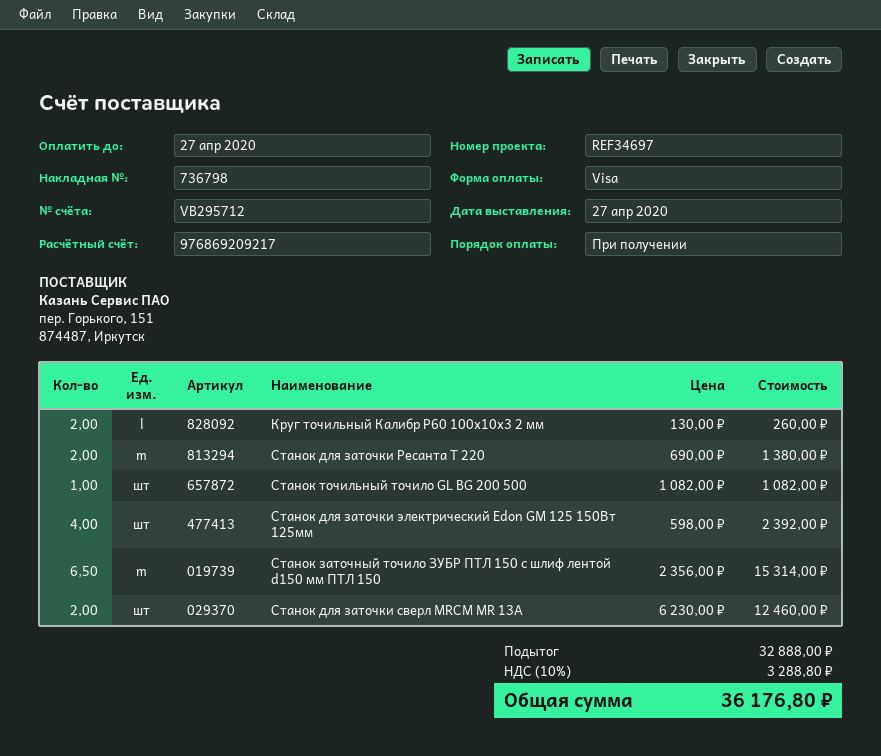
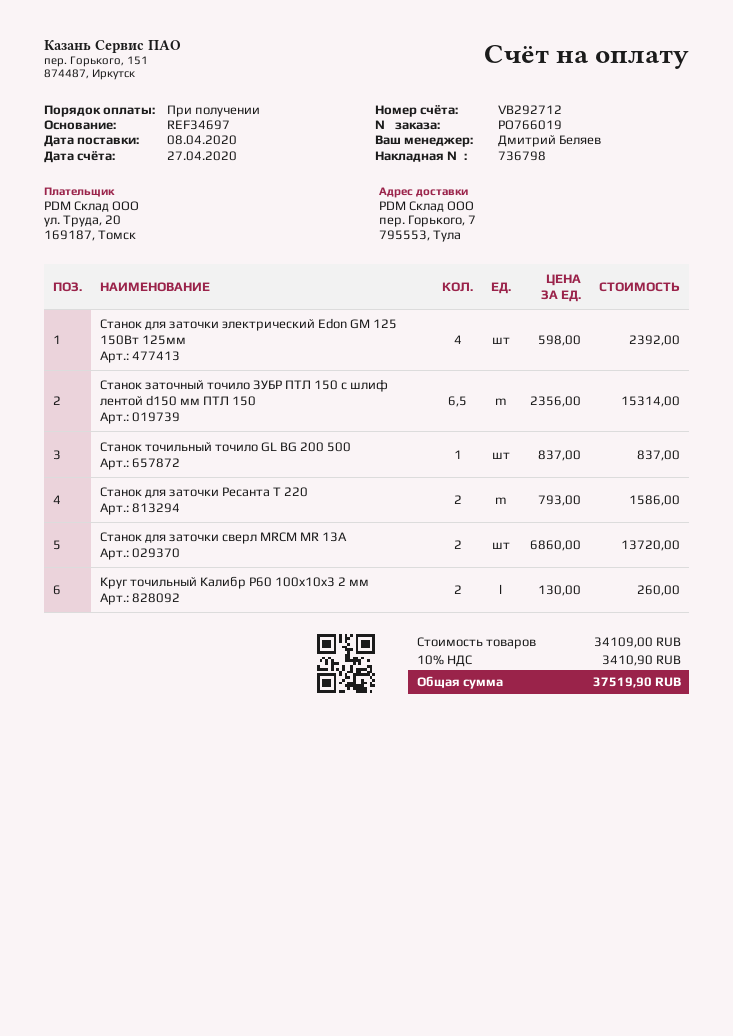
invoice number: VB295712 -> VB292712
Станок для заточки Ресанта Т 220: 2 x 690.00 = 1380.00 -> 2 x 793.00 = 1586.00
Станок точильный точило GL BG 200 500: 1 x 1082.00 = 1082.00 -> 1 x 837.00 = 837.00
Станок для заточки сверл MRCM MR 13A: 2 x 6230.00 = 12460.00 -> 2 x 6860.00 = 13720.00
subtotal: 32888.00 -> 34109.00
tax: 10% = 3288.80 -> 10% = 3410.90
total: 36176.80 -> 37519.90

